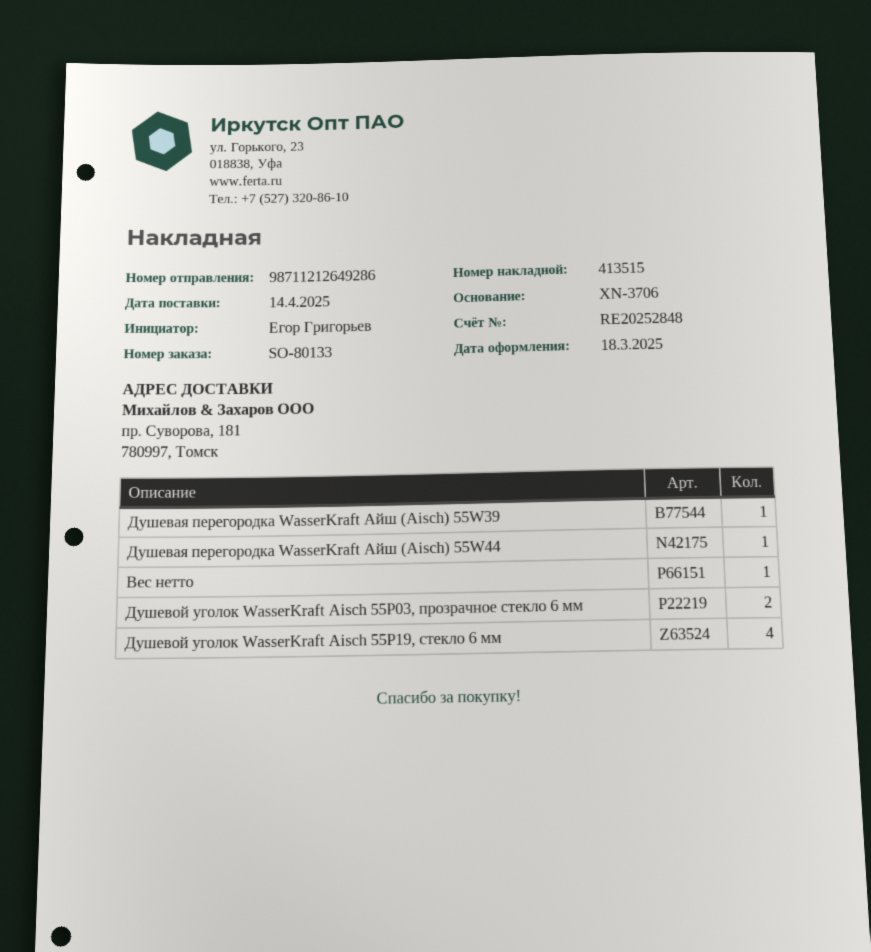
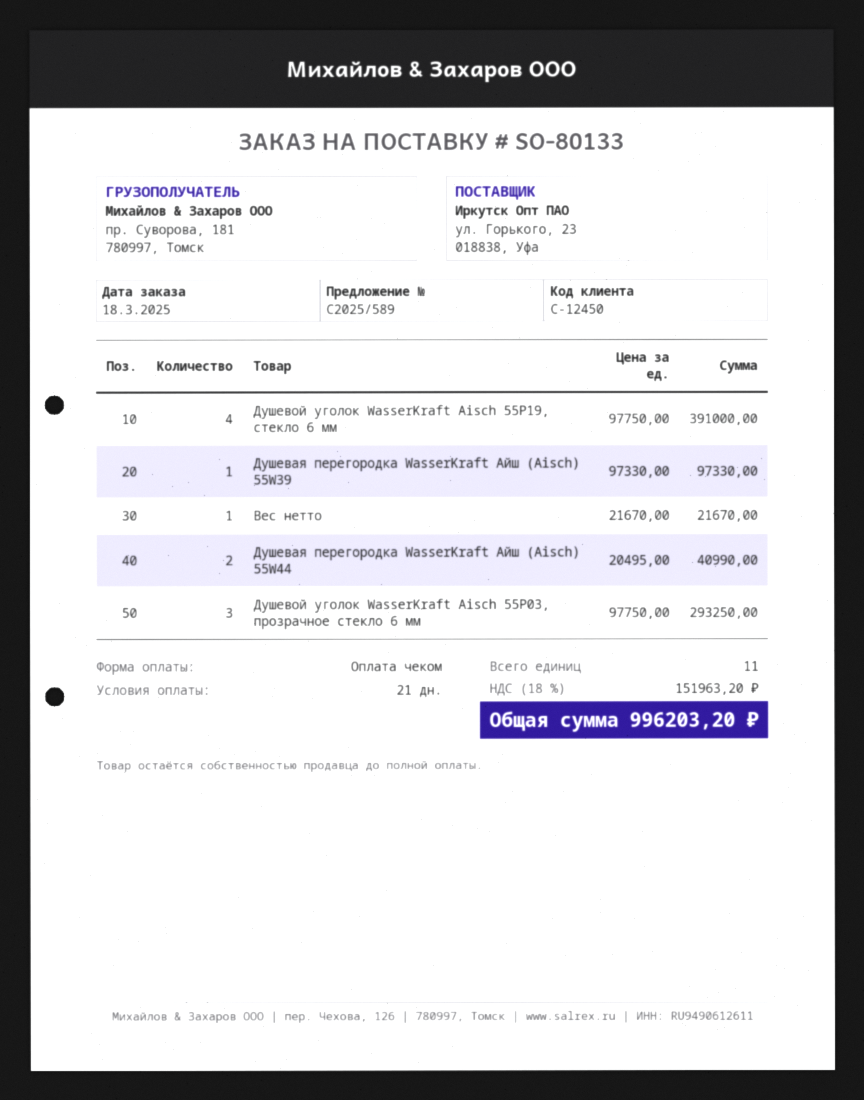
Душевая перегородка WasserKraft Айш (Aisch) 55W44: 1 -> 2
Душевой уголок WasserKraft Aisch 55P03, прозрачное стекло 6 мм: 2 -> 3

